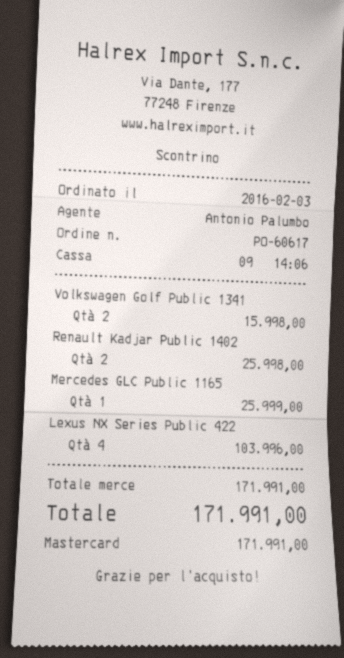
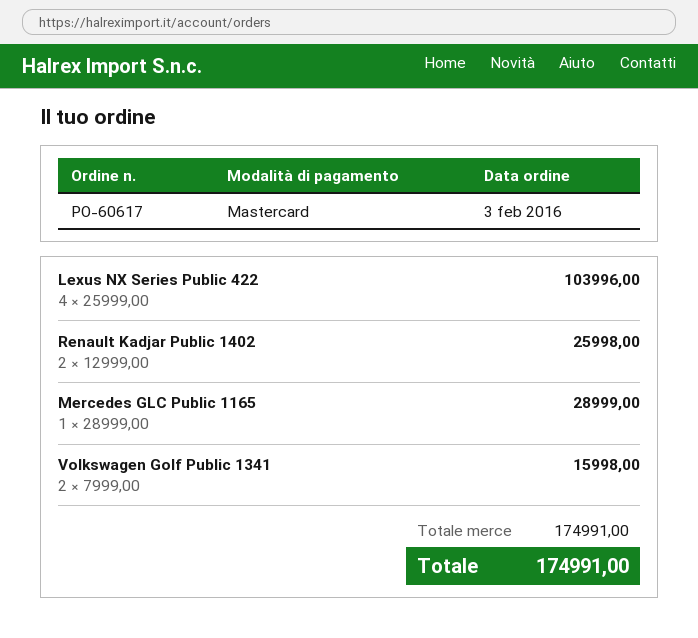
Mercedes GLC Public 1165: 1 for 25999.00 -> 1 for 28999.00
subtotal: 171991.00 -> 174991.00
total: 171991.00 -> 174991.00

